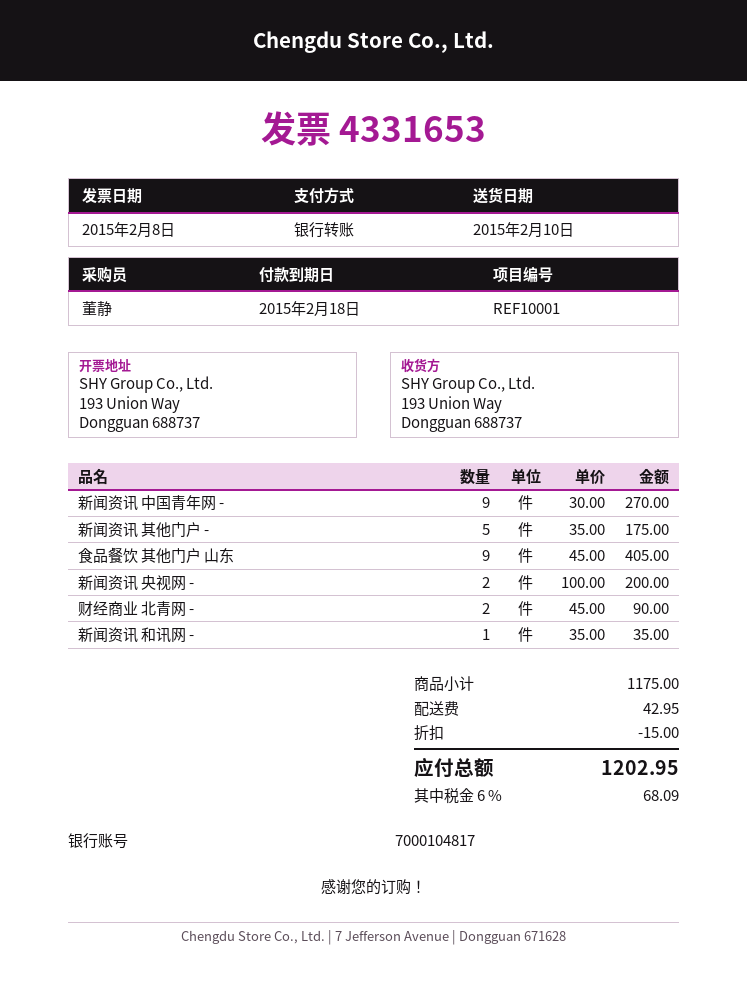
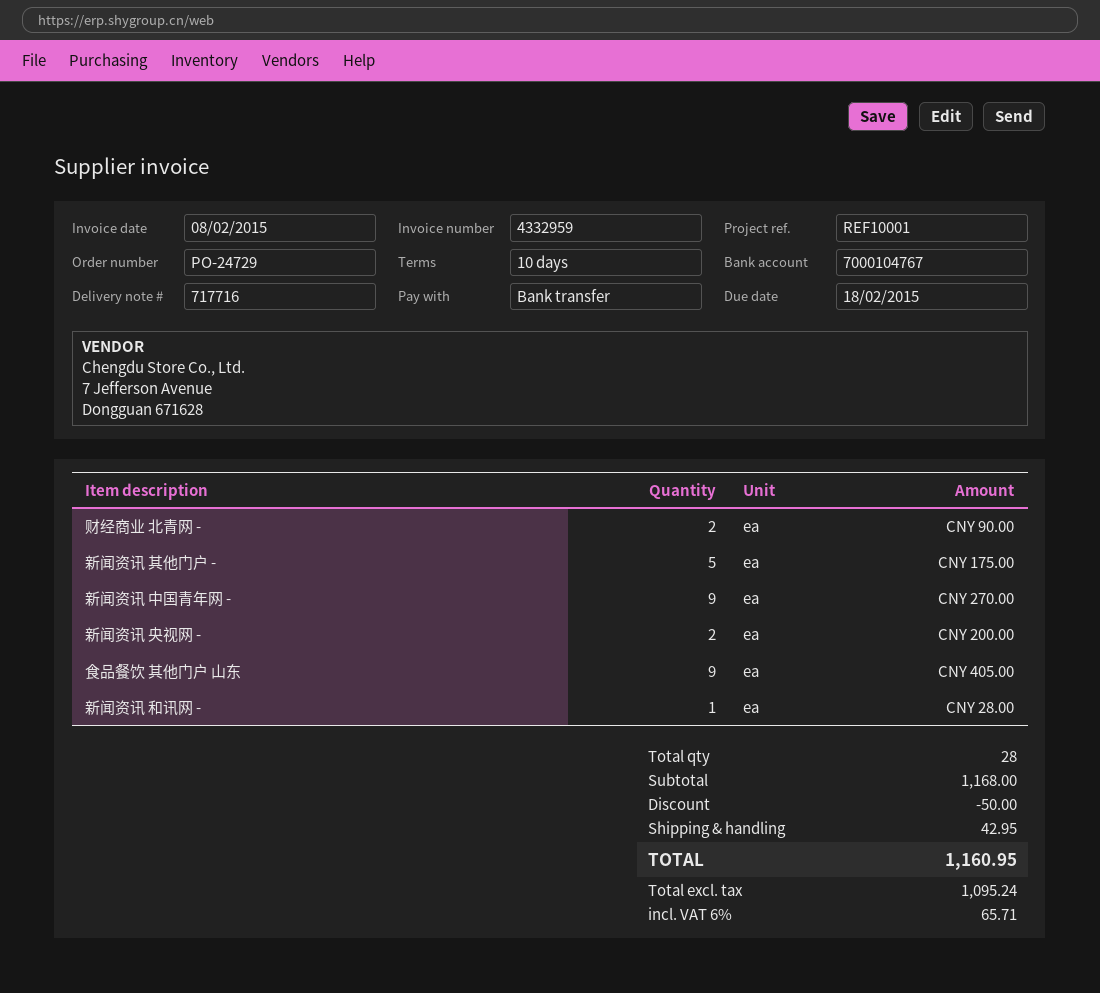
invoice number: 4331653 -> 4332959
bank account: 7000104817 -> 7000104767
新闻资讯 和讯网 -: 1 for 35.00 -> 1 for 28.00
subtotal: 1175.00 -> 1168.00
discount: 15.00 -> 50.00
tax: 6% = 68.09 -> 6% = 65.71
total: 1202.95 -> 1160.95

